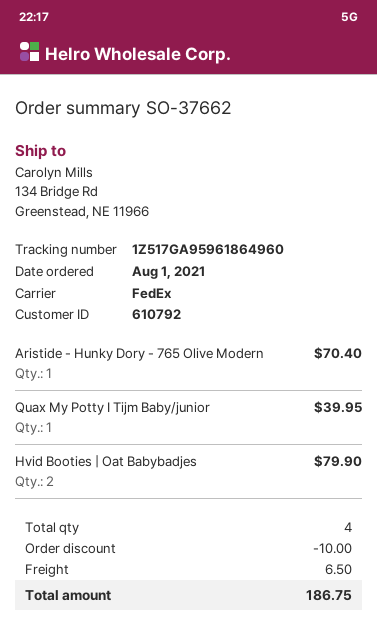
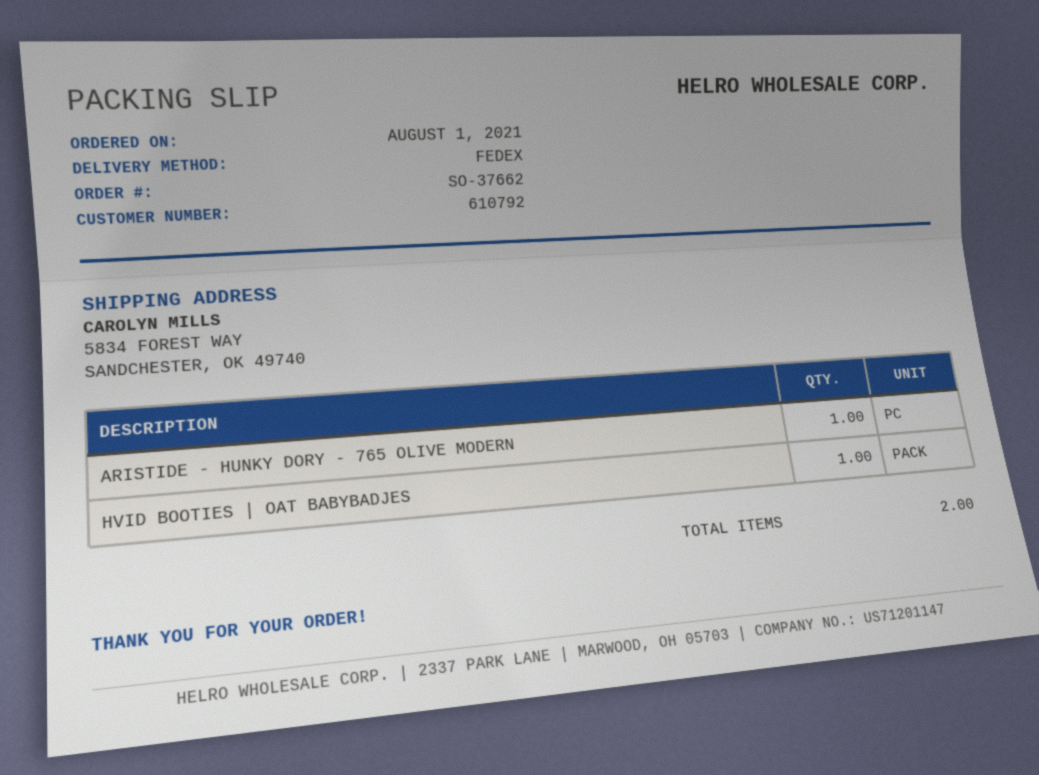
ship to: 134 Bridge Rd, Greenstead, NE 11966 -> 5834 FOREST WAY, SANDCHESTER, OK 49740
Quax My Potty I Tijm Baby/junior: 1 -> none
Hvid Booties | Oat Babybadjes: 2 -> 1
total quantity: 4 -> 2

